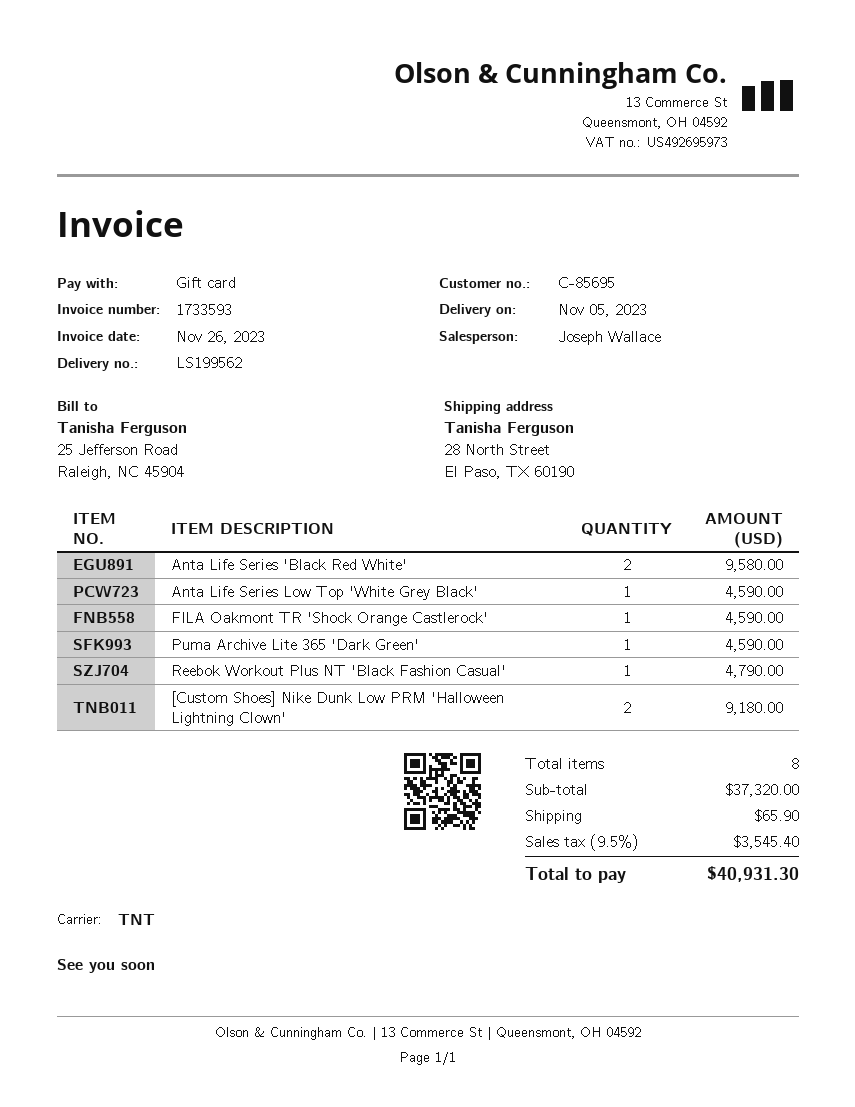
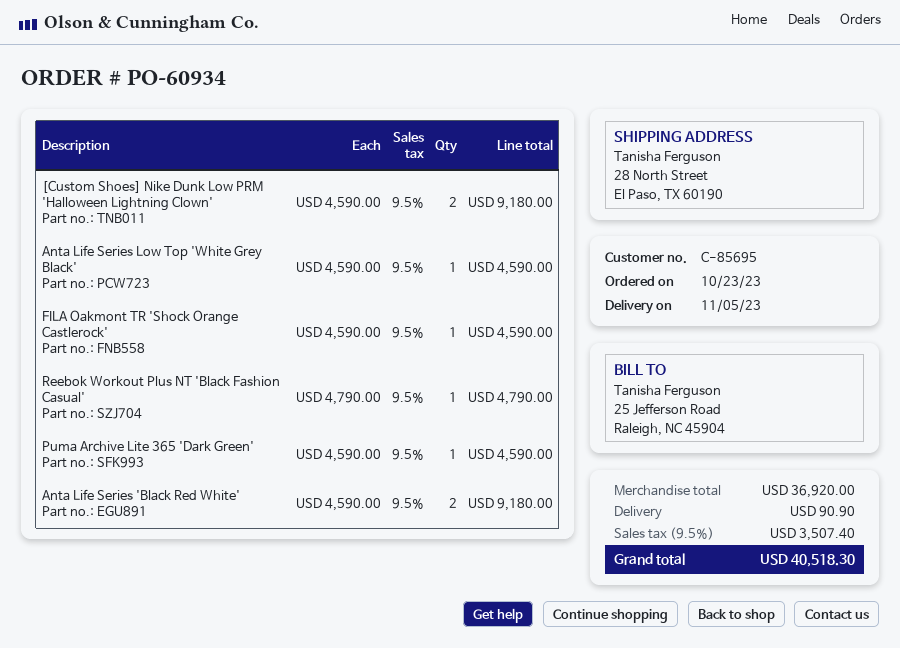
Anta Life Series 'Black Red White': 2 for 9580.00 -> 2 for 9180.00
subtotal: 37320.00 -> 36920.00
shipping: 65.90 -> 90.90
tax: 9.5% = 3545.40 -> 9.5% = 3507.40
total: 40931.30 -> 40518.30

